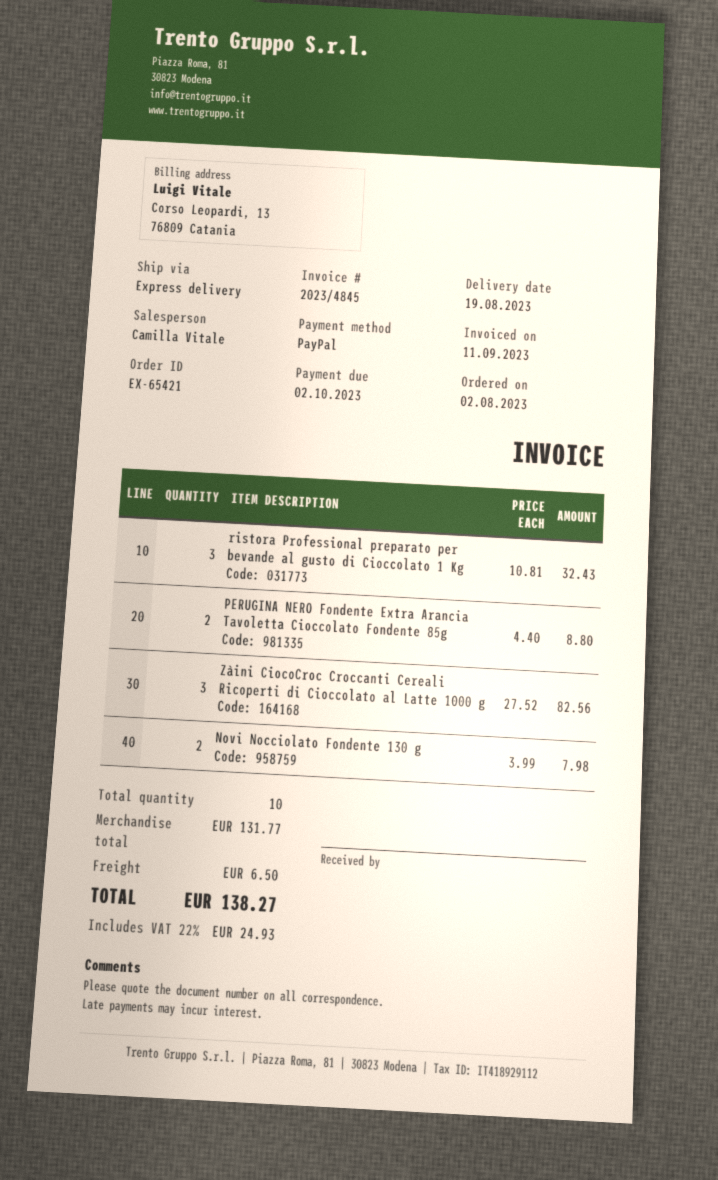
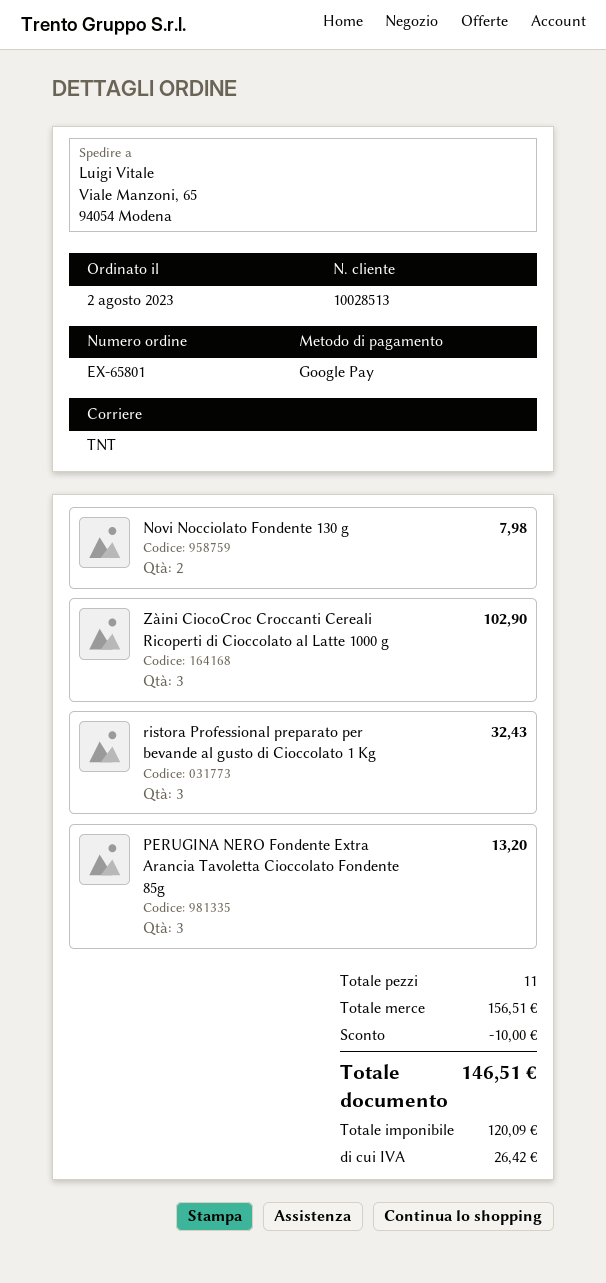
order number: EX-65421 -> EX-65801
payment method: PayPal -> Google Pay
shipping method: express -> TNT
PERUGINA NERO Fondente Extra Arancia Tavoletta Cioccolato Fondente 85g: 2 for 8.80 -> 3 for 13.20
Zàini CiocoCroc Croccanti Cereali Ricoperti di Cioccolato al Latte 1000 g: 3 for 82.56 -> 3 for 102.90
total quantity: 10 -> 11
subtotal: 131.77 -> 156.51
discount: none -> 10.00
shipping: 6.50 -> none
tax: 24.93 -> 26.42
total: 138.27 -> 146.51

